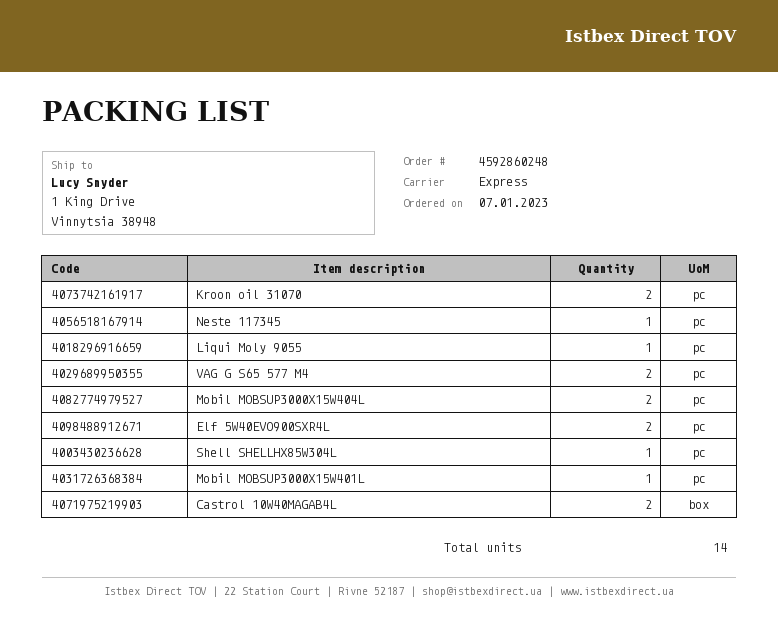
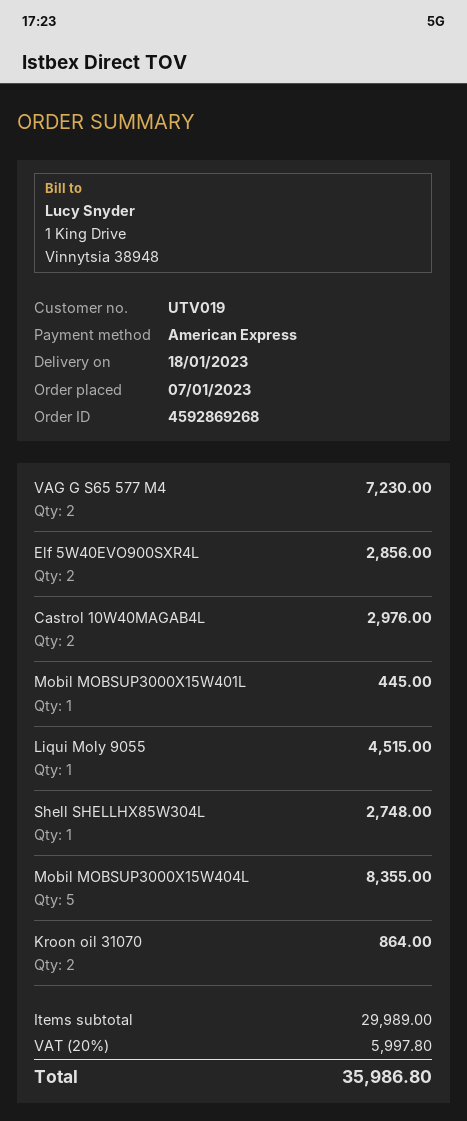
order number: 4592860248 -> 4592869268
Neste 117345: 1 -> none
Mobil MOBSUP3000X15W404L: 2 -> 5

